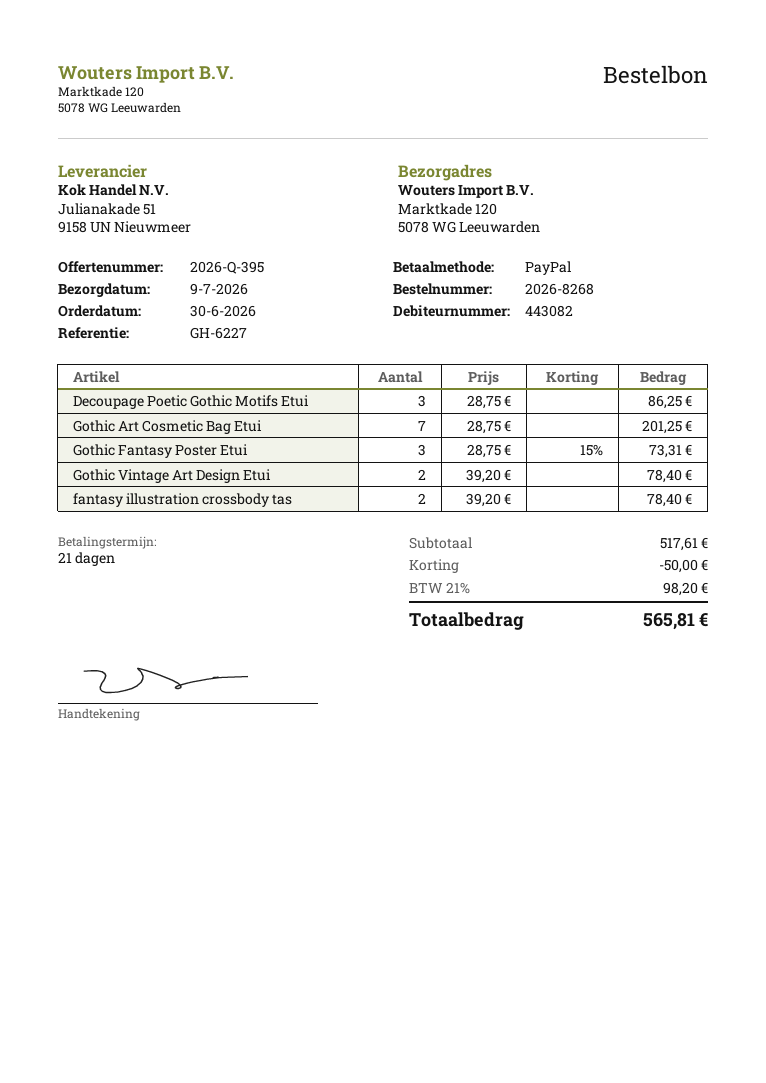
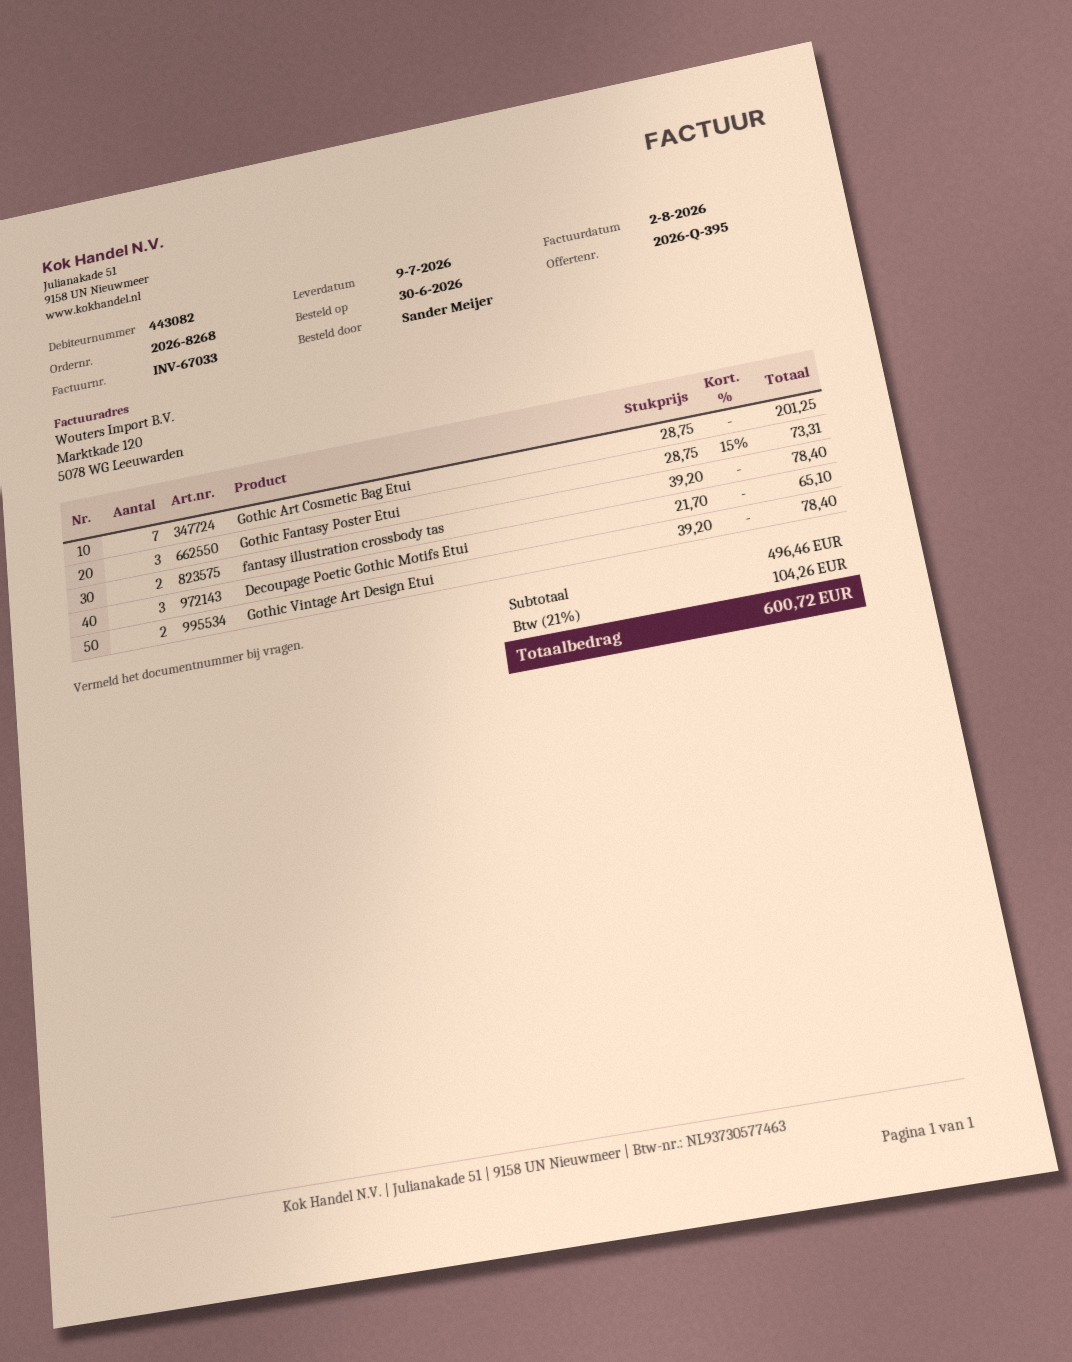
Decoupage Poetic Gothic Motifs Etui: 3 x 28.75 = 86.25 -> 3 x 21.70 = 65.10
subtotal: 517.61 -> 496.46
discount: 50.00 -> none
tax: 21% = 98.20 -> 21% = 104.26
total: 565.81 -> 600.72

